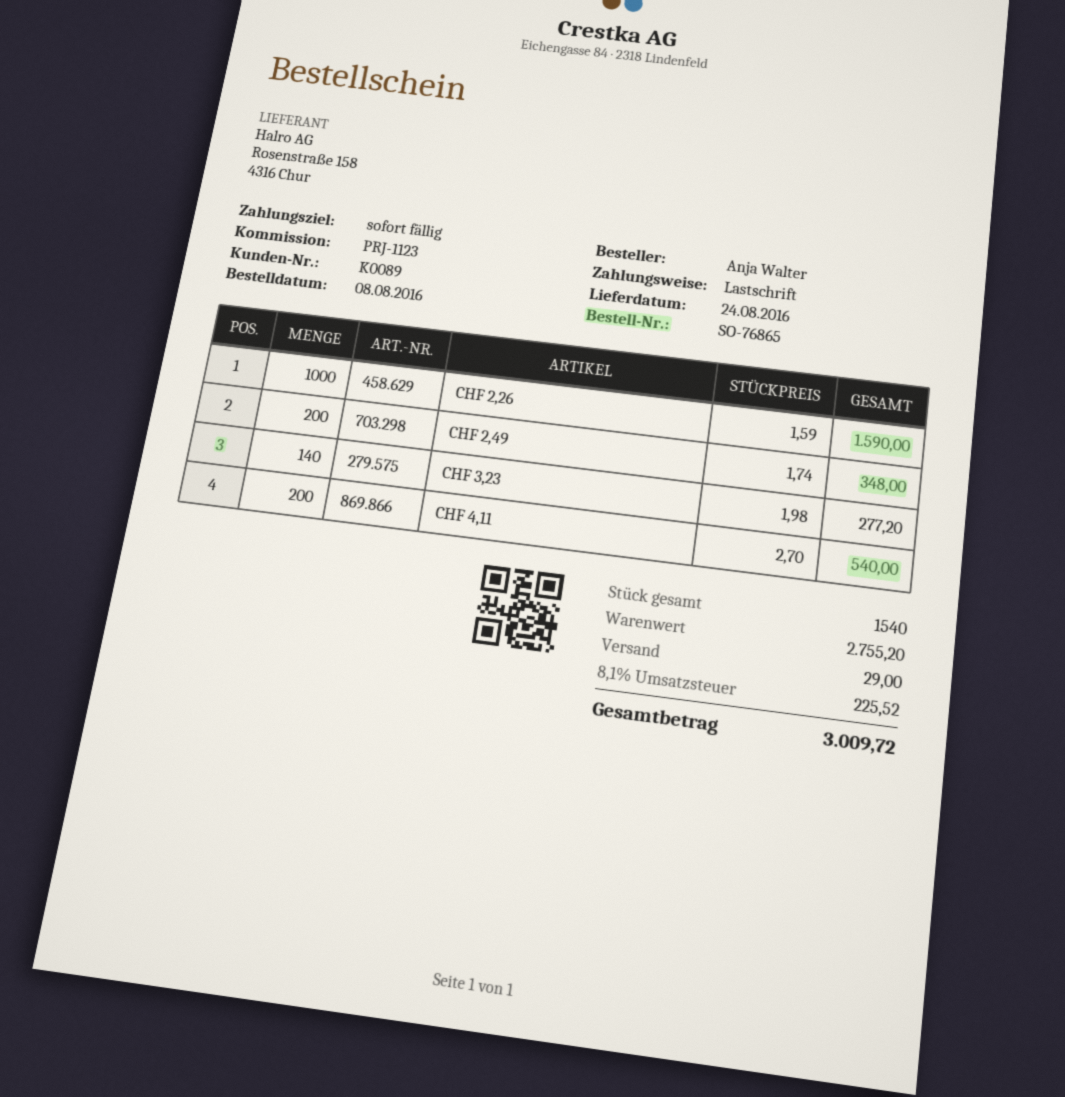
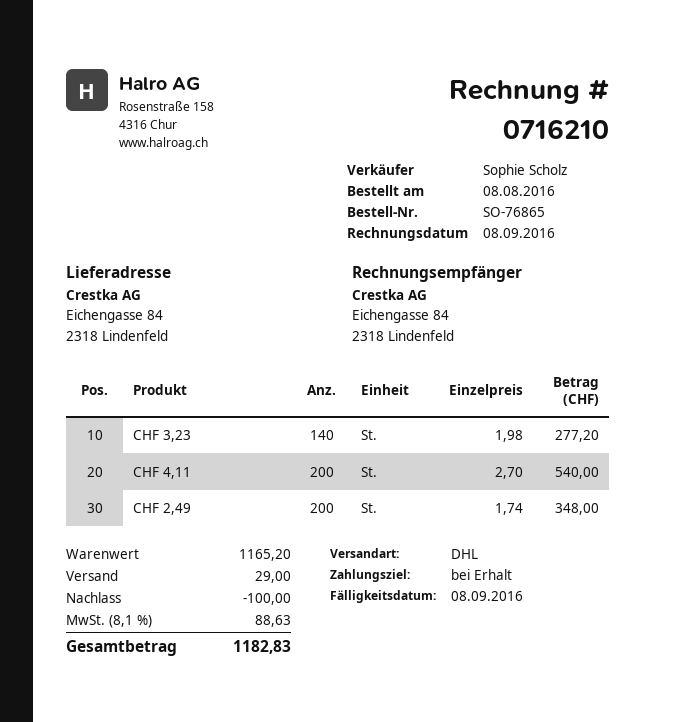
CHF 2,26: 1000 x 1.59 = 1590.00 -> none
subtotal: 2755.20 -> 1165.20
discount: none -> 100.00
tax: 8.1% = 225.52 -> 8.1% = 88.63
total: 3009.72 -> 1182.83

